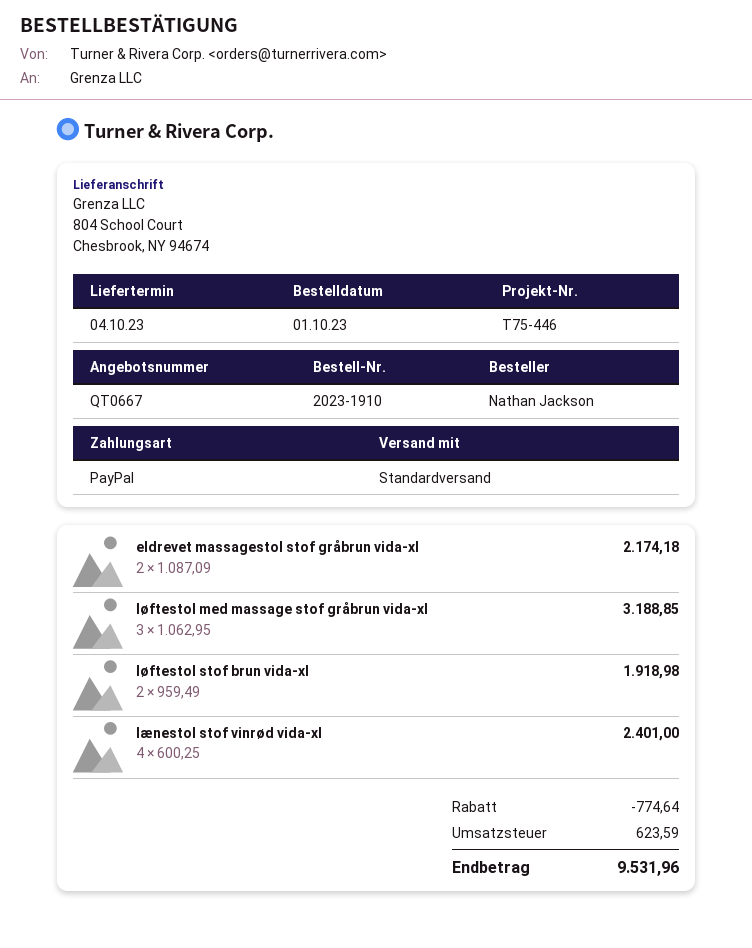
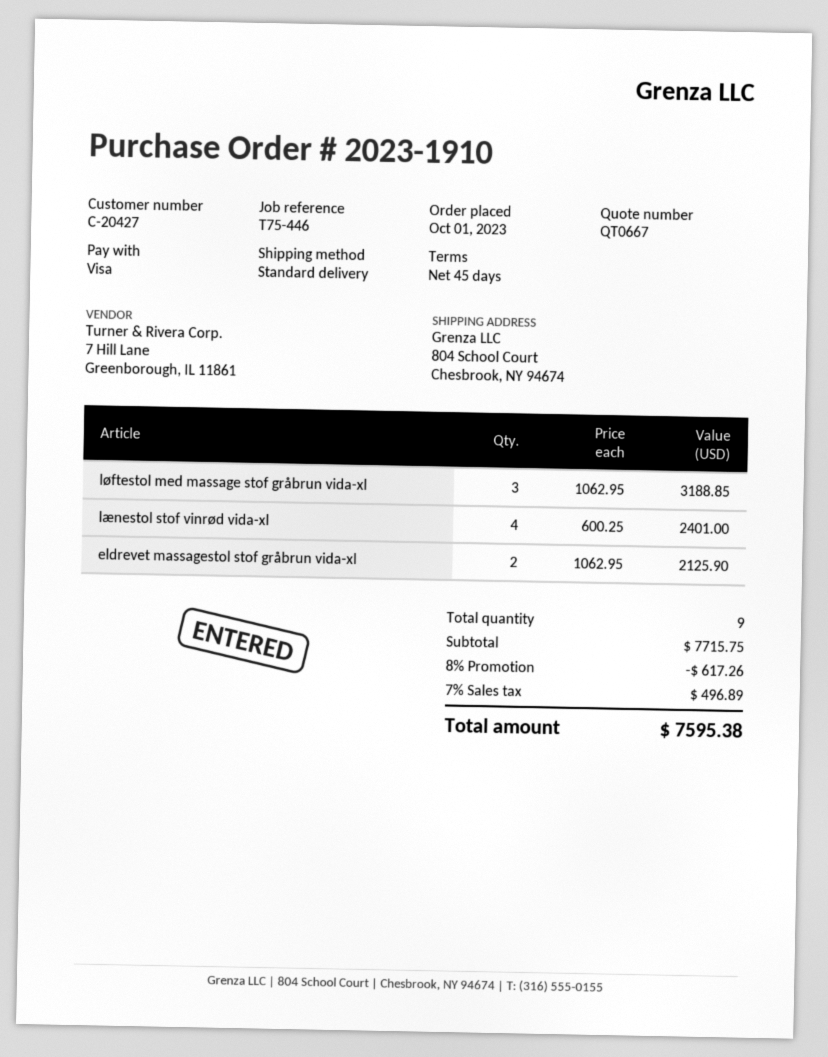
payment method: PayPal -> Visa
eldrevet massagestol stof gråbrun vida-xl: 2 x 1087.09 = 2174.18 -> 2 x 1062.95 = 2125.90
løftestol stof brun vida-xl: 2 x 959.49 = 1918.98 -> none
discount: 774.64 -> 617.26
tax: 623.59 -> 496.89
total: 9531.96 -> 7595.38

